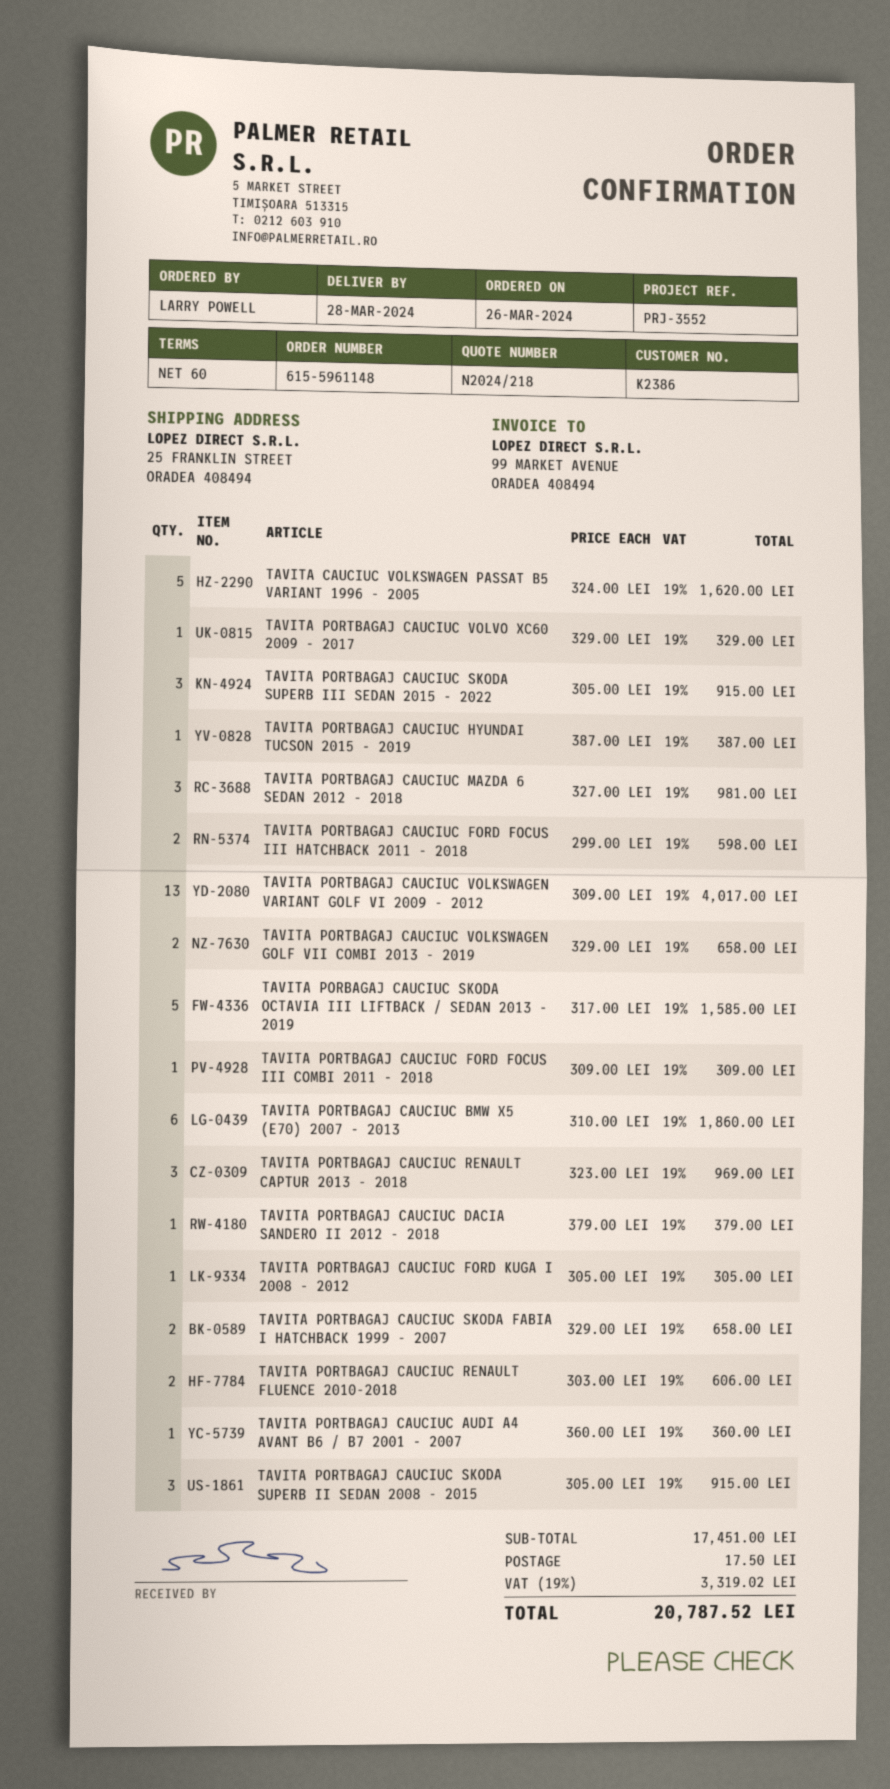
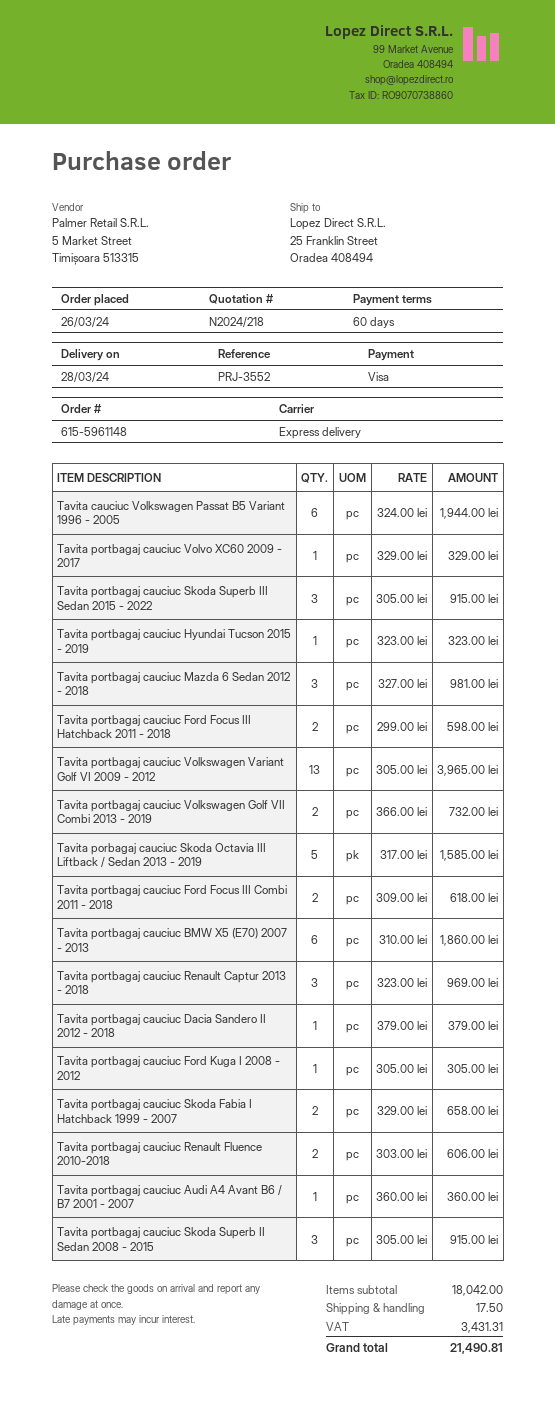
TAVITA CAUCIUC VOLKSWAGEN PASSAT B5 VARIANT 1996 - 2005: 5 x 324.00 = 1620.00 -> 6 x 324.00 = 1944.00
TAVITA PORTBAGAJ CAUCIUC HYUNDAI TUCSON 2015 - 2019: 1 x 387.00 = 387.00 -> 1 x 323.00 = 323.00
TAVITA PORTBAGAJ CAUCIUC VOLKSWAGEN VARIANT GOLF VI 2009 - 2012: 13 x 309.00 = 4017.00 -> 13 x 305.00 = 3965.00
TAVITA PORTBAGAJ CAUCIUC VOLKSWAGEN GOLF VII COMBI 2013 - 2019: 2 x 329.00 = 658.00 -> 2 x 366.00 = 732.00
TAVITA PORTBAGAJ CAUCIUC FORD FOCUS III COMBI 2011 - 2018: 1 x 309.00 = 309.00 -> 2 x 309.00 = 618.00
subtotal: 17451.00 -> 18042.00
tax: 3319.02 -> 3431.31
total: 20787.52 -> 21490.81

